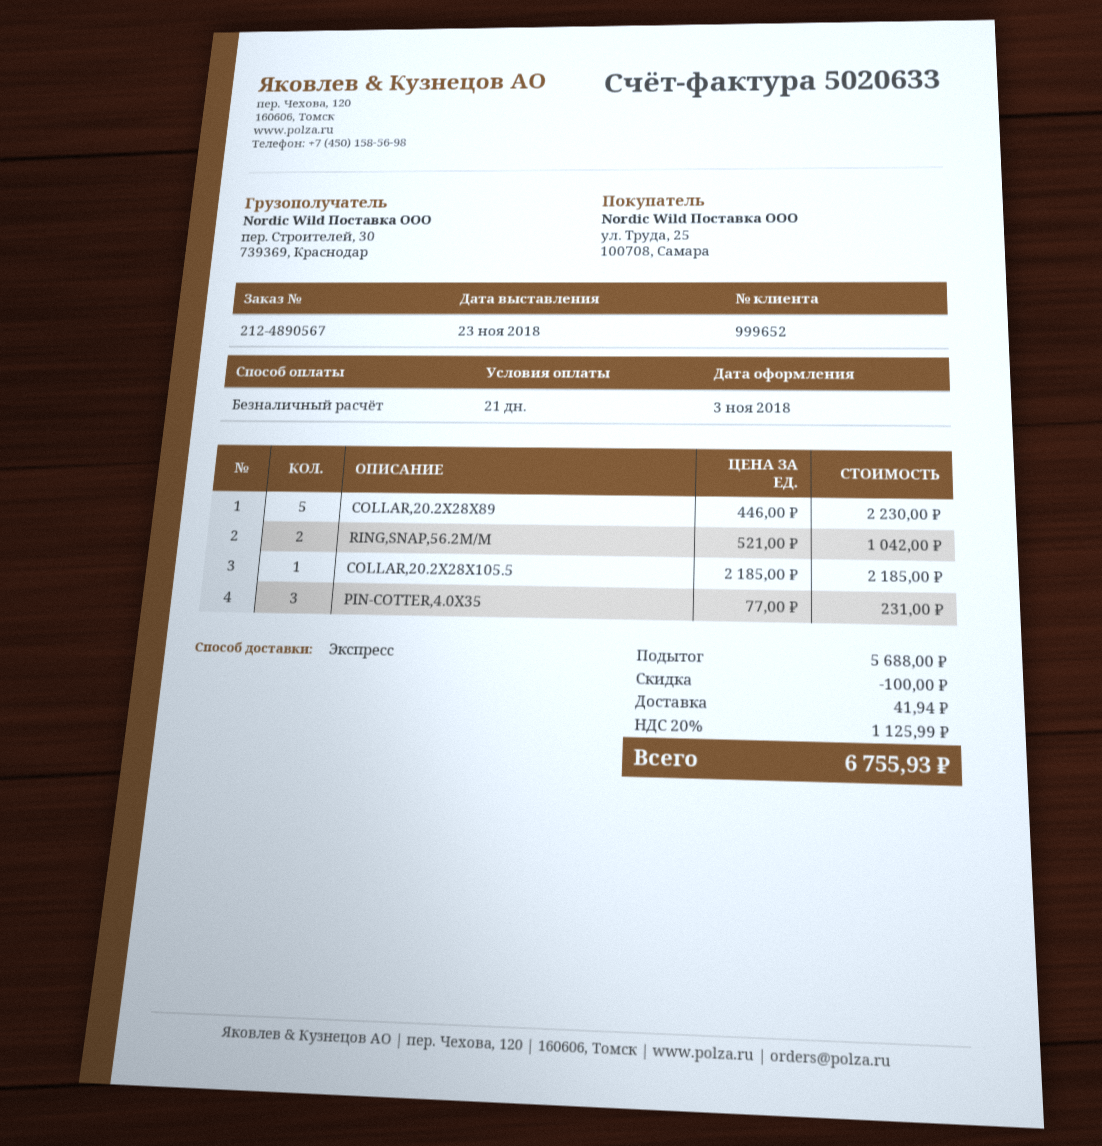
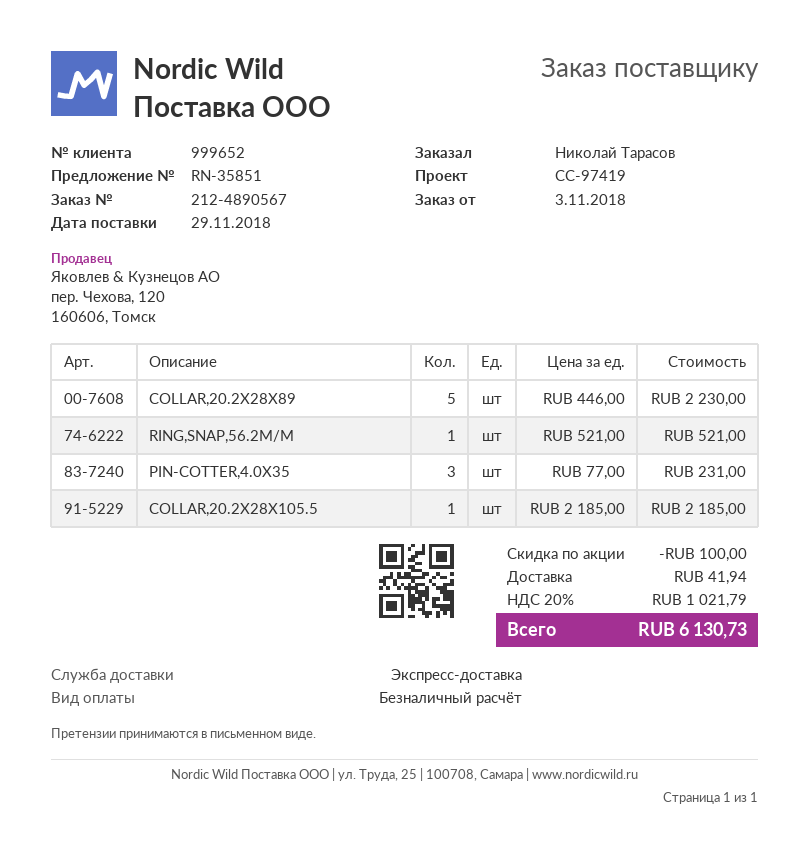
RING,SNAP,56.2M/M: 2 x 521.00 = 1042.00 -> 1 x 521.00 = 521.00
tax: 20% = 1125.99 -> 20% = 1021.79
total: 6755.93 -> 6130.73

